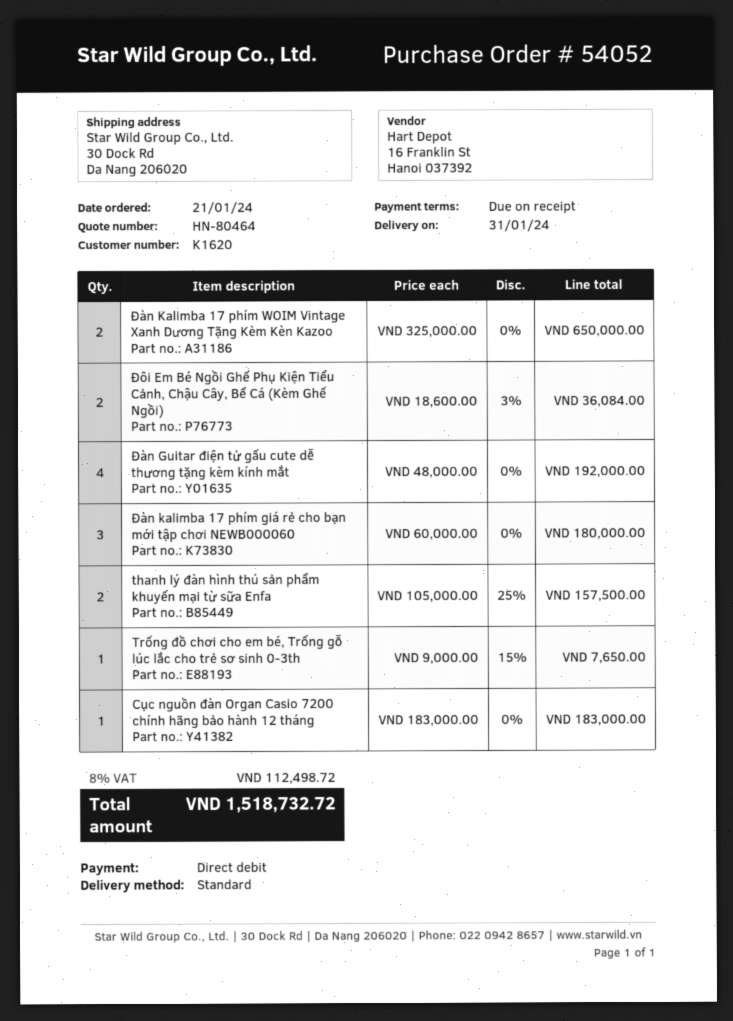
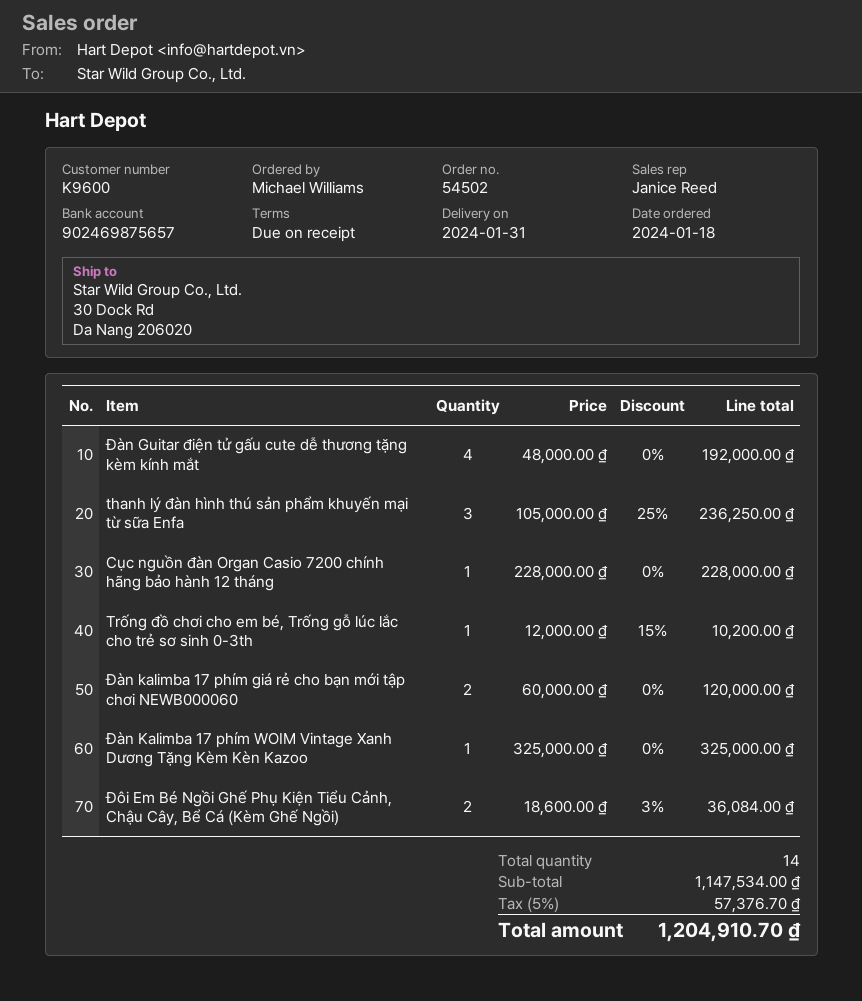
order number: 54052 -> 54502
order date: 2024-01-21 -> 2024-01-18
customer number: K1620 -> K9600
Đàn Kalimba 17 phím WOIM Vintage Xanh Dương Tặng Kèm Kèn Kazoo: 2 x 325000.00 = 650000.00 -> 1 x 325000.00 = 325000.00
Đàn kalimba 17 phím giá rẻ cho bạn mới tập chơi NEWB000060: 3 x 60000.00 = 180000.00 -> 2 x 60000.00 = 120000.00
thanh lý đàn hình thú sản phẩm khuyến mại từ sữa Enfa: 2 x 105000.00 - 25% = 157500.00 -> 3 x 105000.00 - 25% = 236250.00
Trống đồ chơi cho em bé, Trống gỗ lúc lắc cho trẻ sơ sinh 0-3th: 1 x 9000.00 - 15% = 7650.00 -> 1 x 12000.00 - 15% = 10200.00
Cục nguồn đàn Organ Casio 7200 chính hãng bảo hành 12 tháng: 1 x 183000.00 = 183000.00 -> 1 x 228000.00 = 228000.00
tax: 8% = 112498.72 -> 5% = 57376.70
total: 1518732.72 -> 1204910.70

